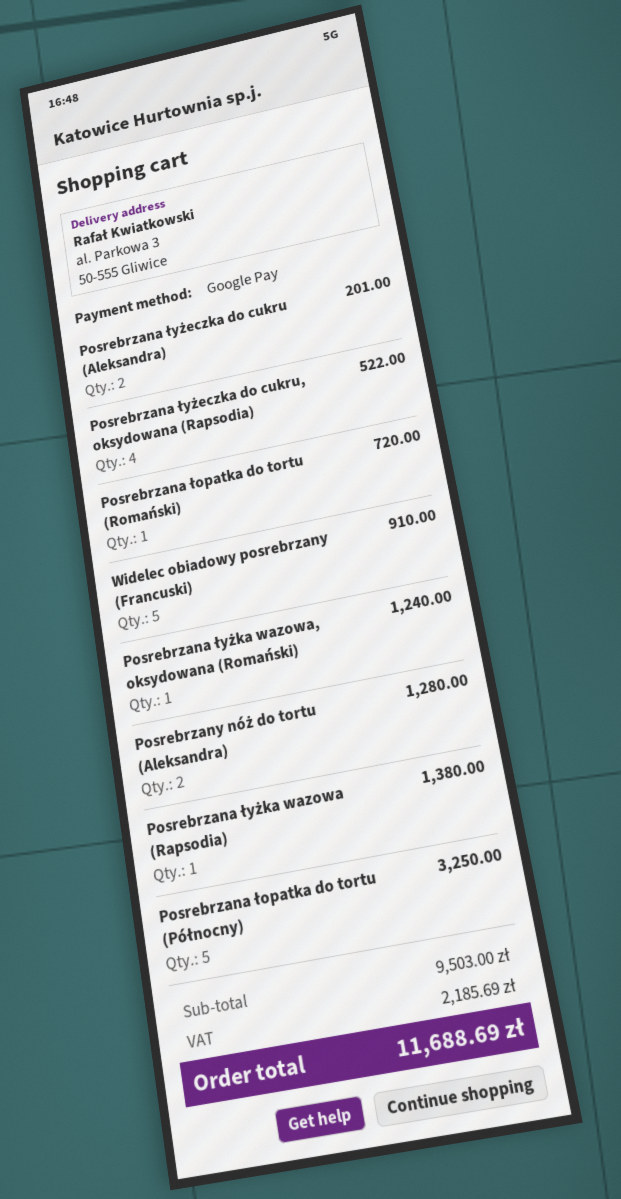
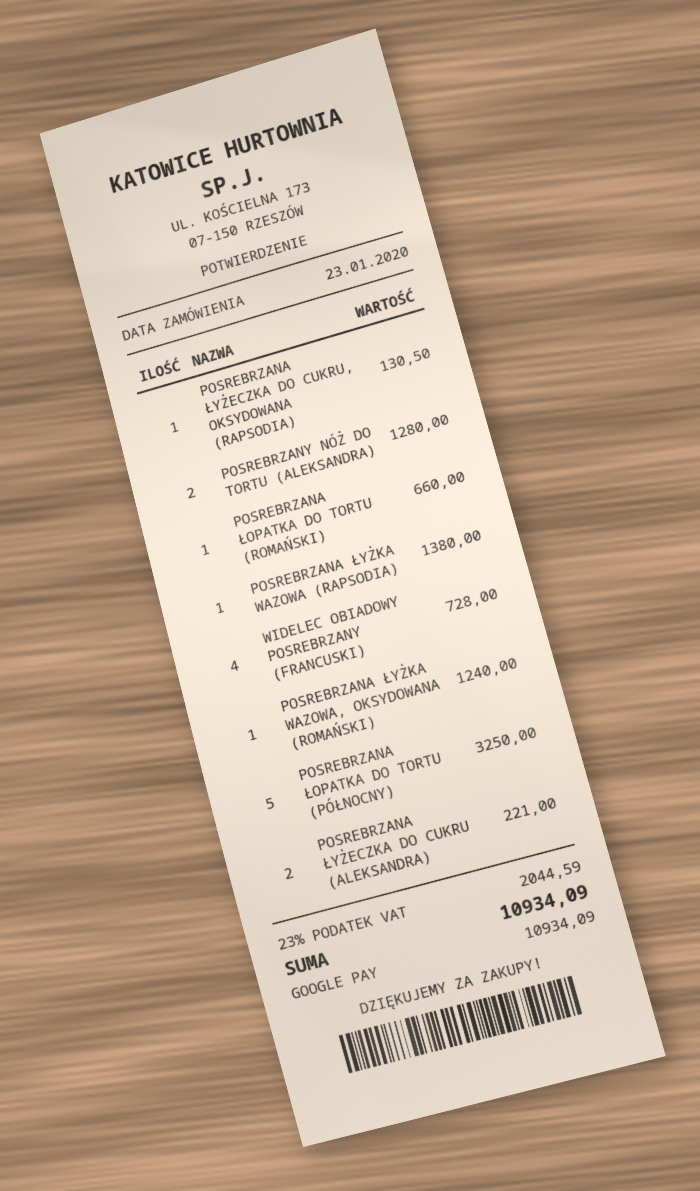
Posrebrzana łyżeczka do cukru (Aleksandra): 2 for 201.00 -> 2 for 221.00
Posrebrzana łyżeczka do cukru, oksydowana (Rapsodia): 4 for 522.00 -> 1 for 130.50
Posrebrzana łopatka do tortu (Romański): 1 for 720.00 -> 1 for 660.00
Widelec obiadowy posrebrzany (Francuski): 5 for 910.00 -> 4 for 728.00
tax: 2185.69 -> 2044.59
total: 11688.69 -> 10934.09

